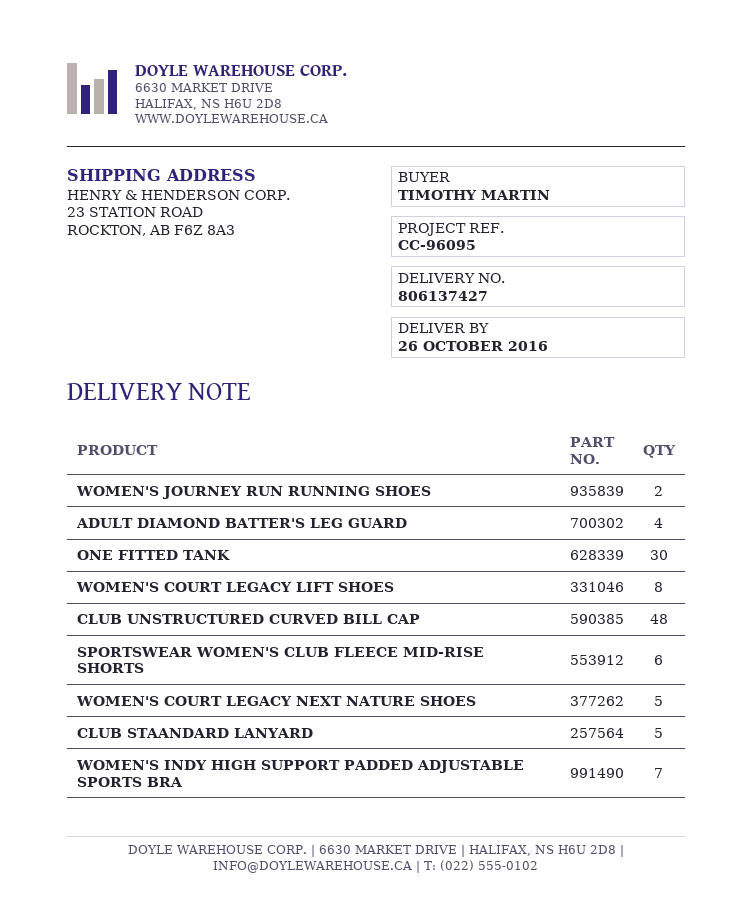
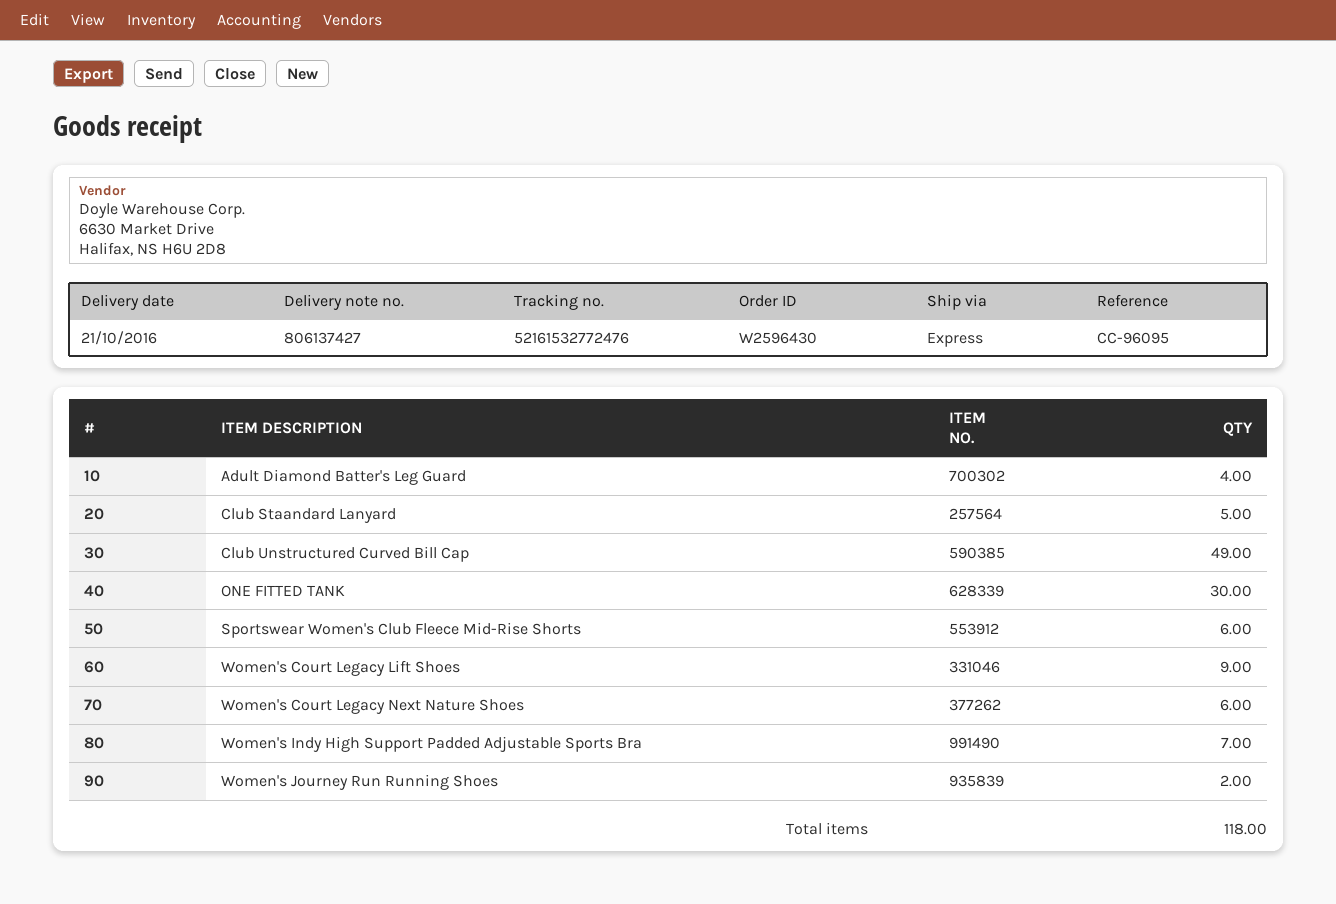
delivery date: 2016-10-26 -> 2016-10-21
WOMEN'S COURT LEGACY LIFT SHOES: 8 -> 9
CLUB UNSTRUCTURED CURVED BILL CAP: 48 -> 49
WOMEN'S COURT LEGACY NEXT NATURE SHOES: 5 -> 6

